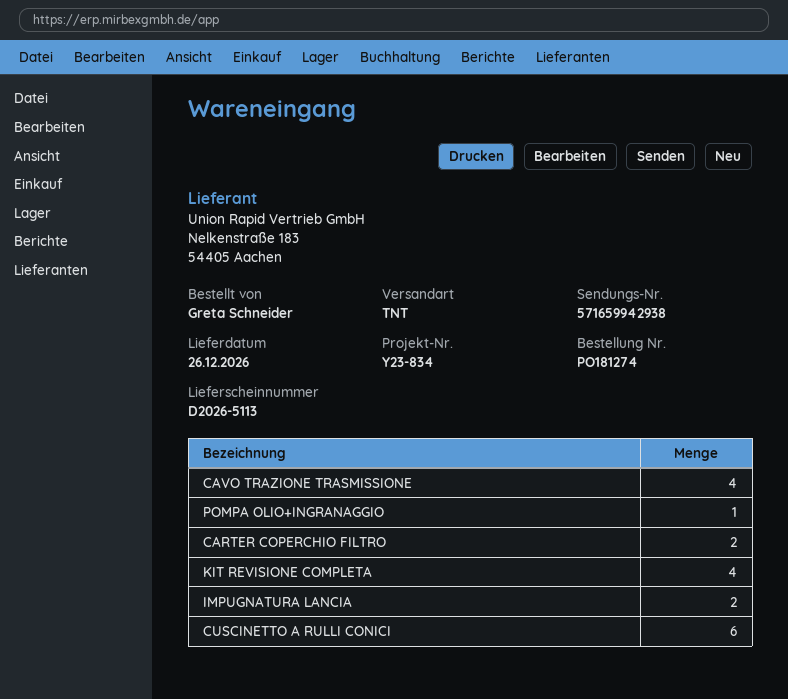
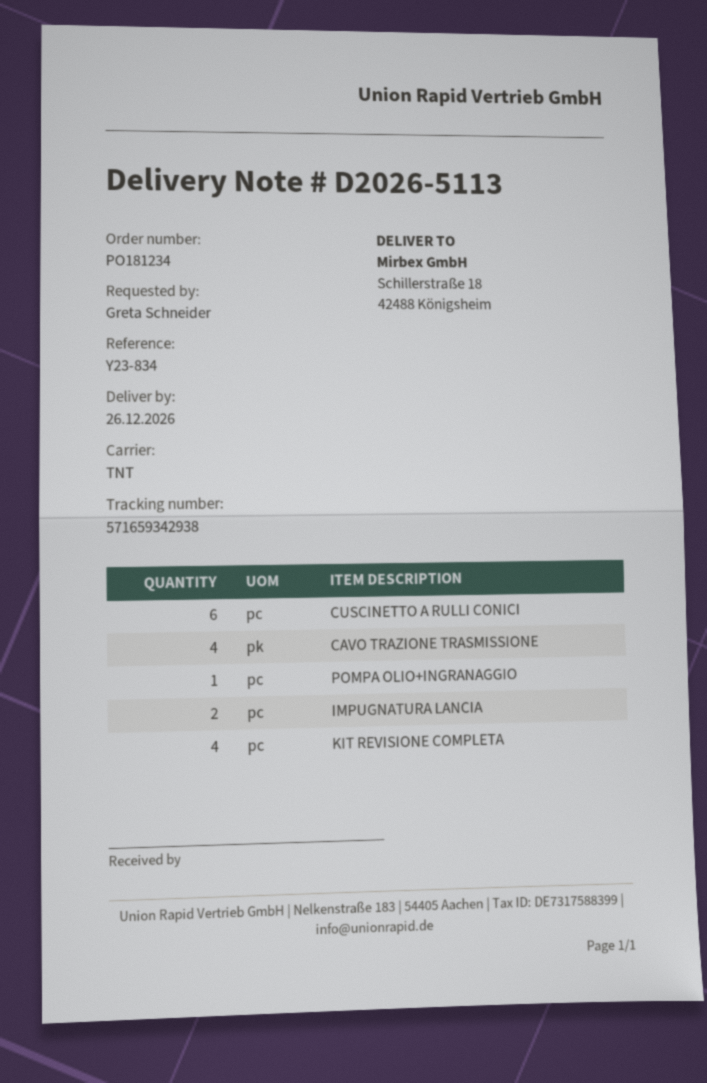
order number: PO181274 -> PO181234
tracking number: 571659942938 -> 571659342938
CARTER COPERCHIO FILTRO: 2 -> none

